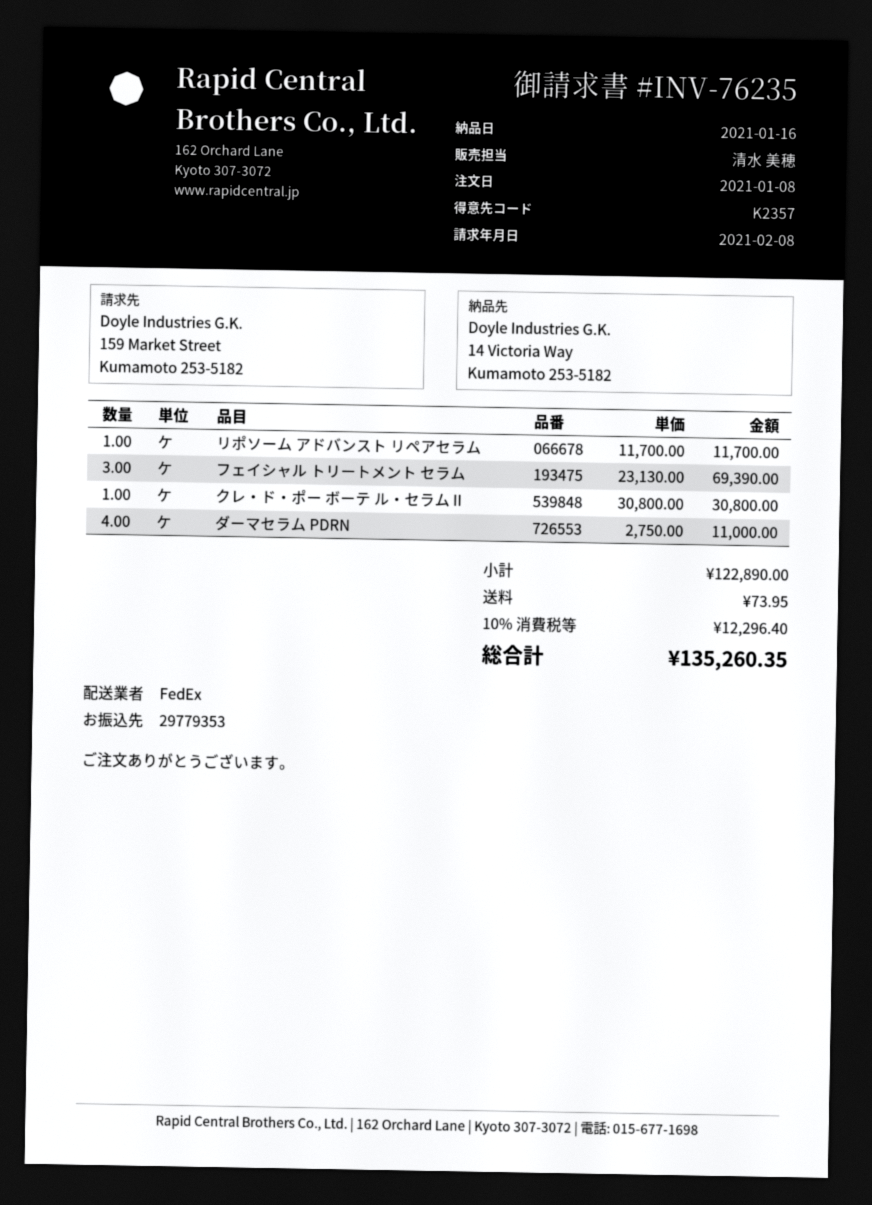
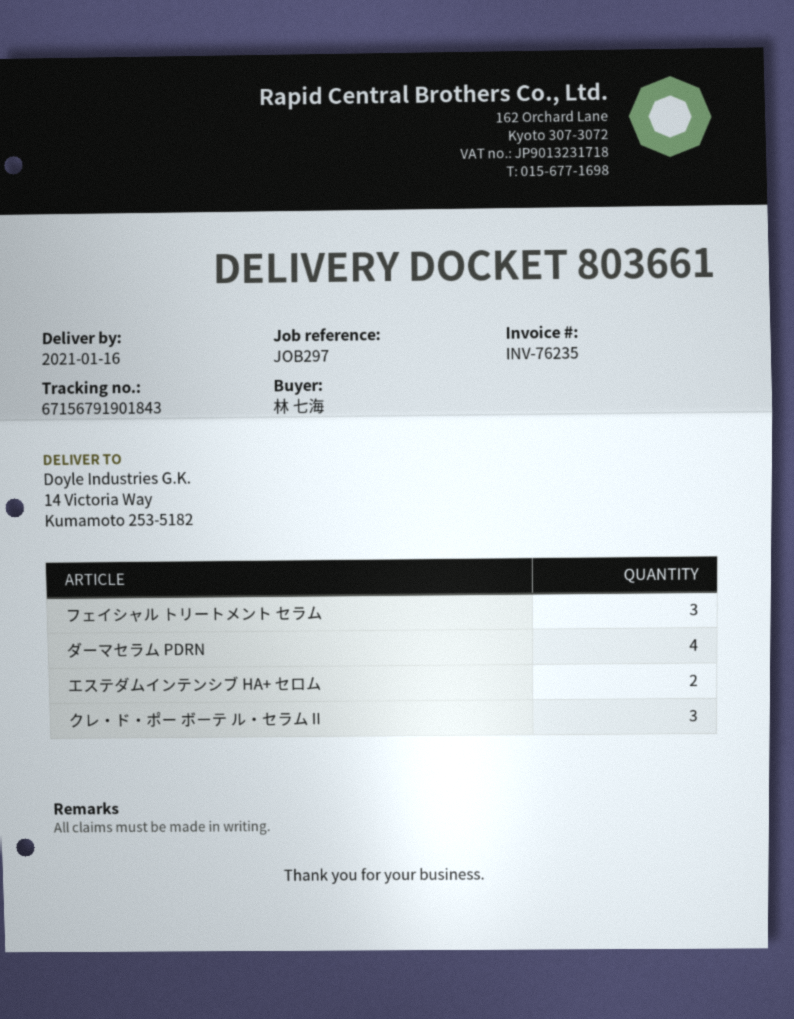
リポソーム アドバンスト リペアセラム: 1 -> none
クレ・ド・ポー ボーテ ル・セラムⅡ: 1 -> 3
エステダムインテンシブ HA+ セロム: none -> 2

